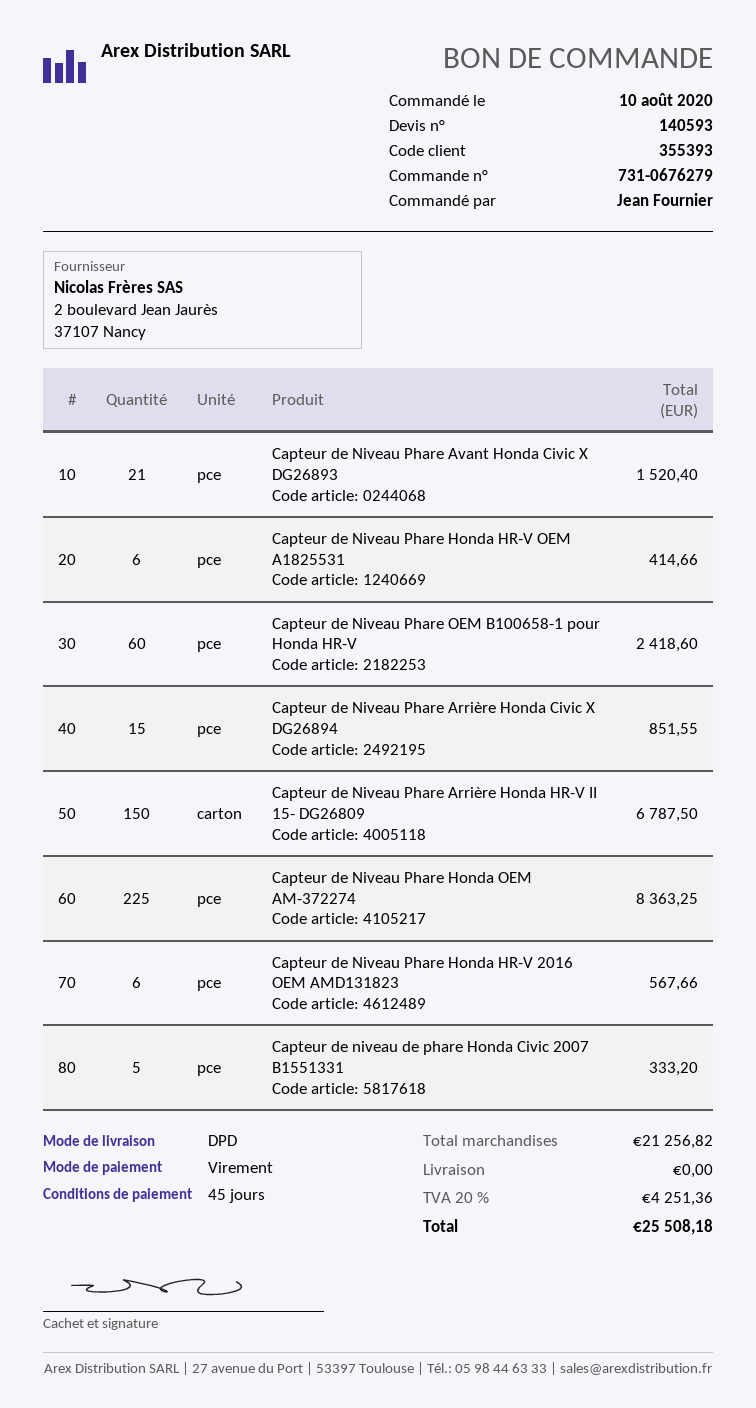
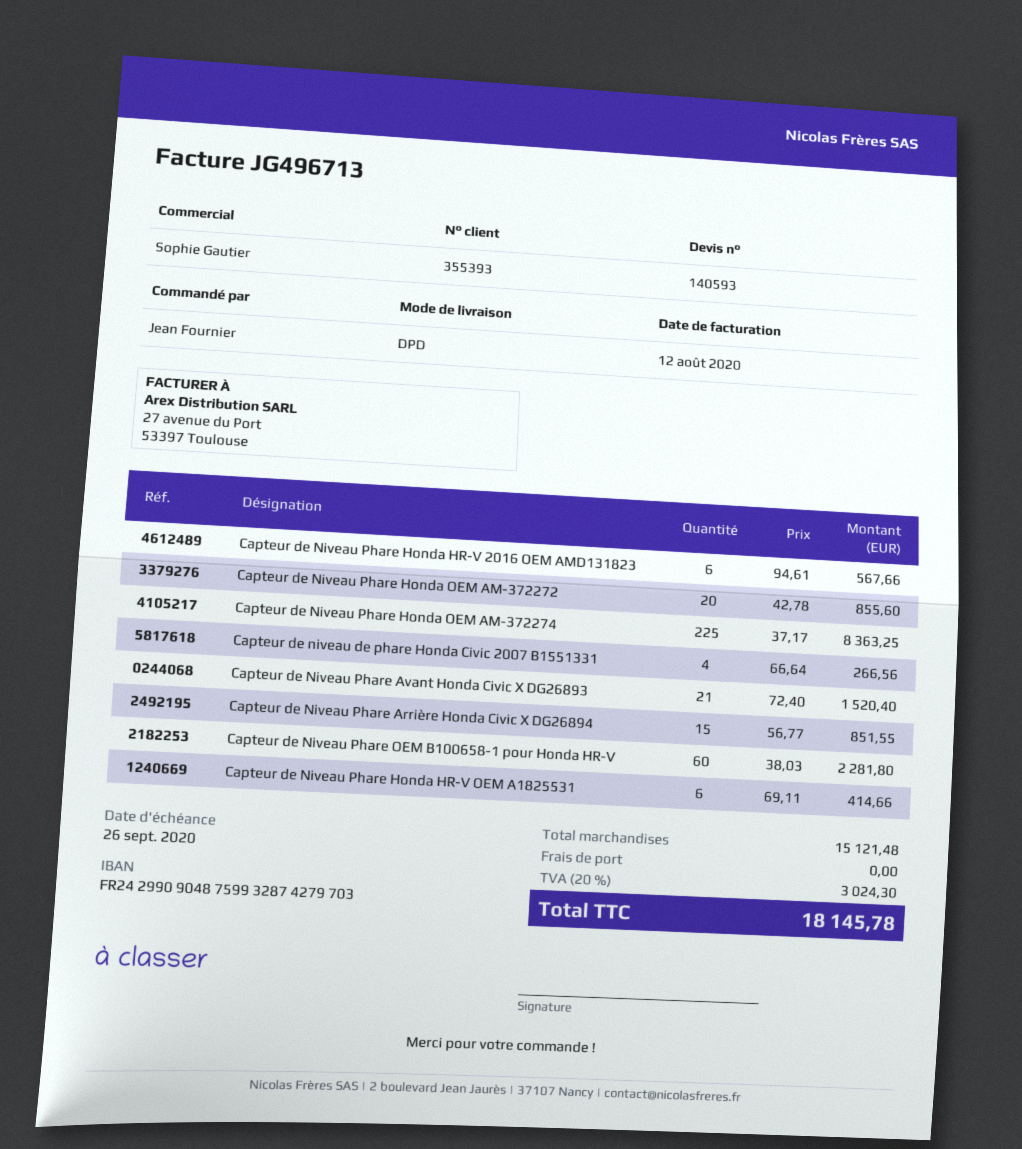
Capteur de Niveau Phare OEM B100658-1 pour Honda HR-V: 60 for 2418.60 -> 60 for 2281.80
Capteur de Niveau Phare Arrière Honda HR-V II 15- DG26809: 150 for 6787.50 -> none
Capteur de niveau de phare Honda Civic 2007 B1551331: 5 for 333.20 -> 4 for 266.56
Capteur de Niveau Phare Honda OEM AM-372272: none -> 20 for 855.60
subtotal: 21256.82 -> 15121.48
tax: 20% = 4251.36 -> 20% = 3024.30
total: 25508.18 -> 18145.78

